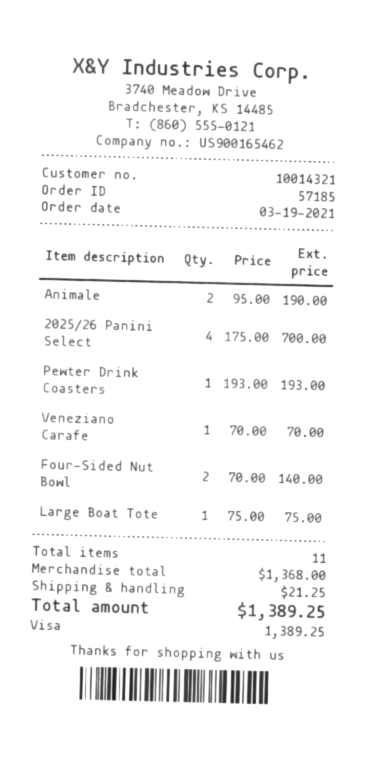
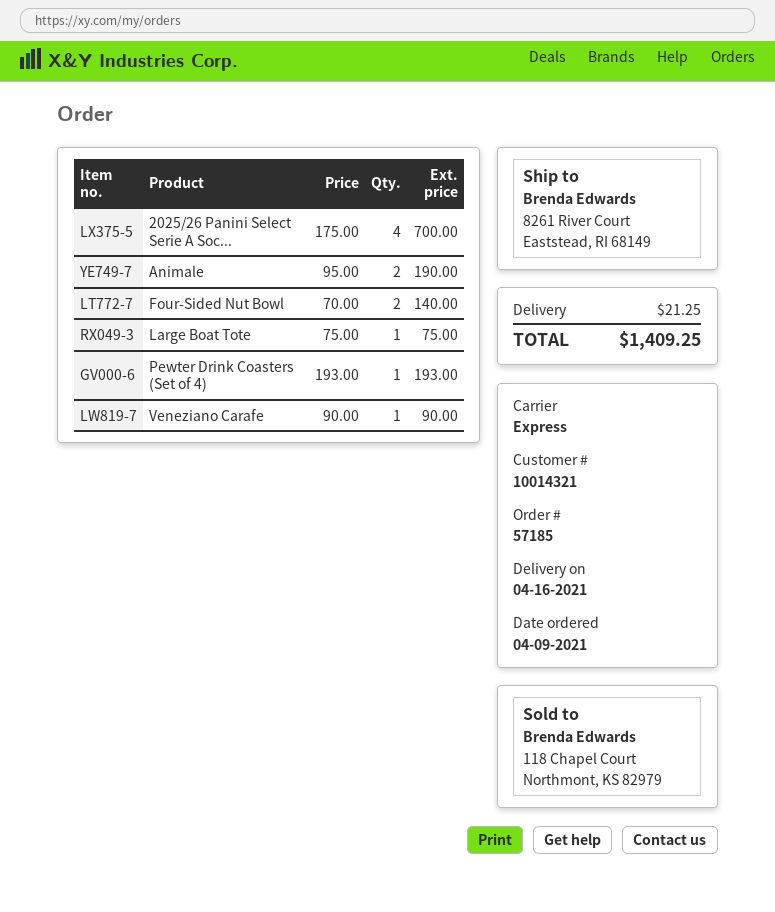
order date: 2021-03-19 -> 2021-04-09
Veneziano Carafe: 1 x 70.00 = 70.00 -> 1 x 90.00 = 90.00
total: 1389.25 -> 1409.25

